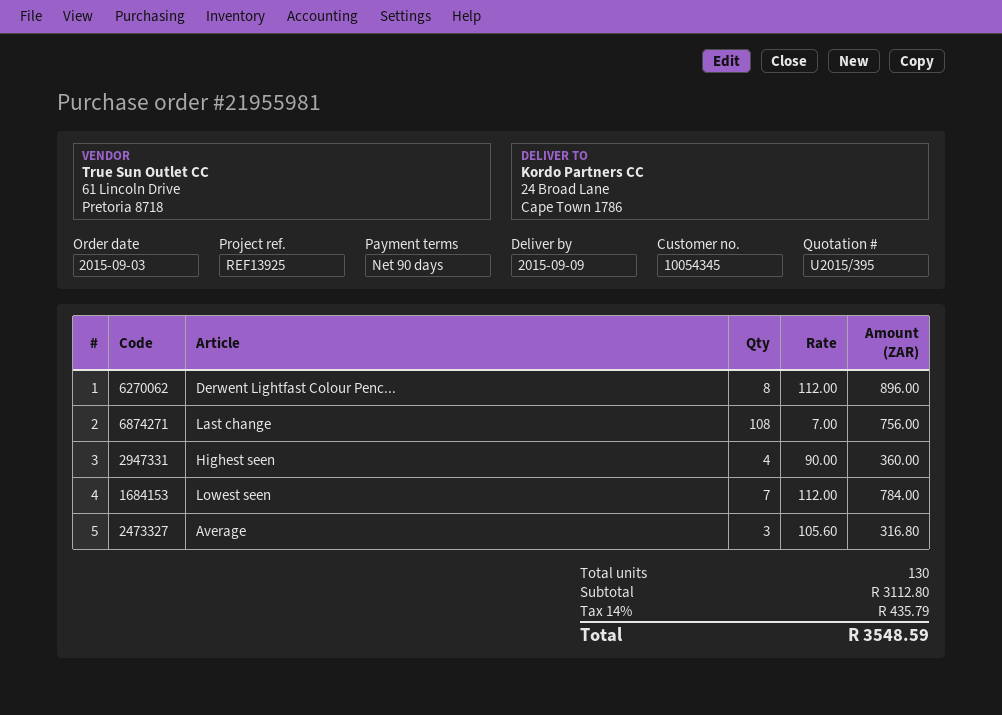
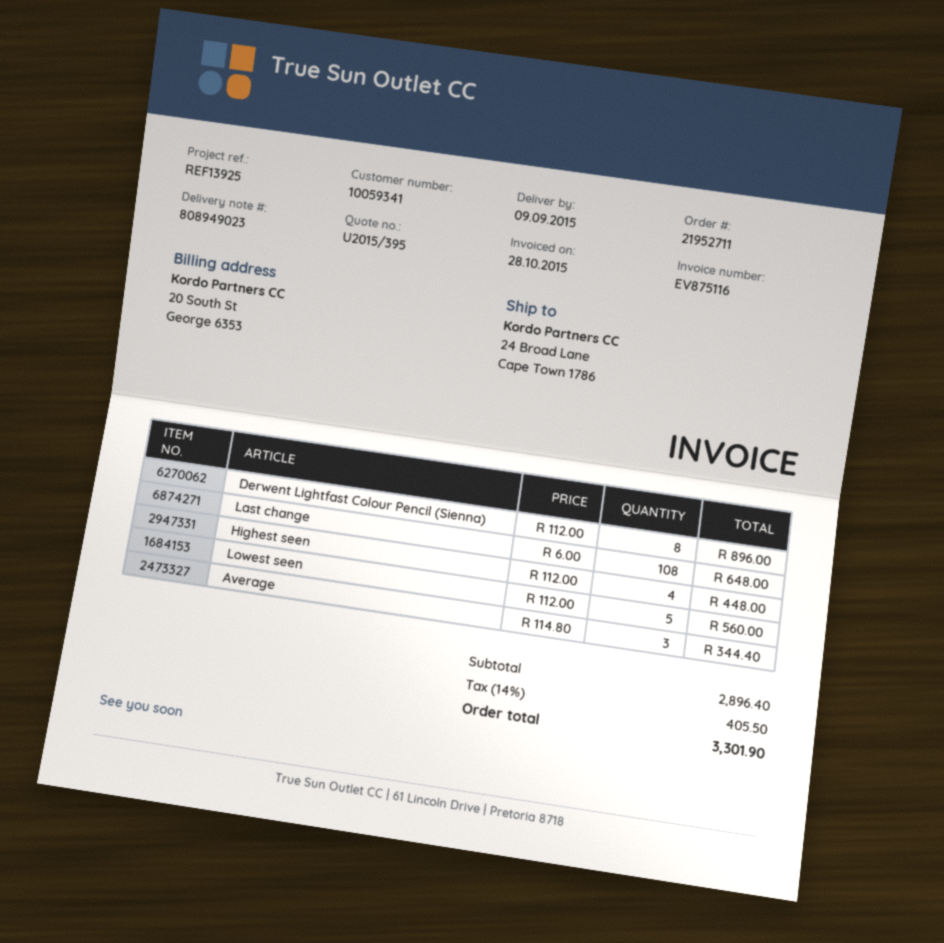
order number: 21955981 -> 21952711
customer number: 10054345 -> 10059341
Last change: 108 x 7.00 = 756.00 -> 108 x 6.00 = 648.00
Highest seen: 4 x 90.00 = 360.00 -> 4 x 112.00 = 448.00
Lowest seen: 7 x 112.00 = 784.00 -> 5 x 112.00 = 560.00
Average: 3 x 105.60 = 316.80 -> 3 x 114.80 = 344.40
subtotal: 3112.80 -> 2896.40
tax: 14% = 435.79 -> 14% = 405.50
total: 3548.59 -> 3301.90

